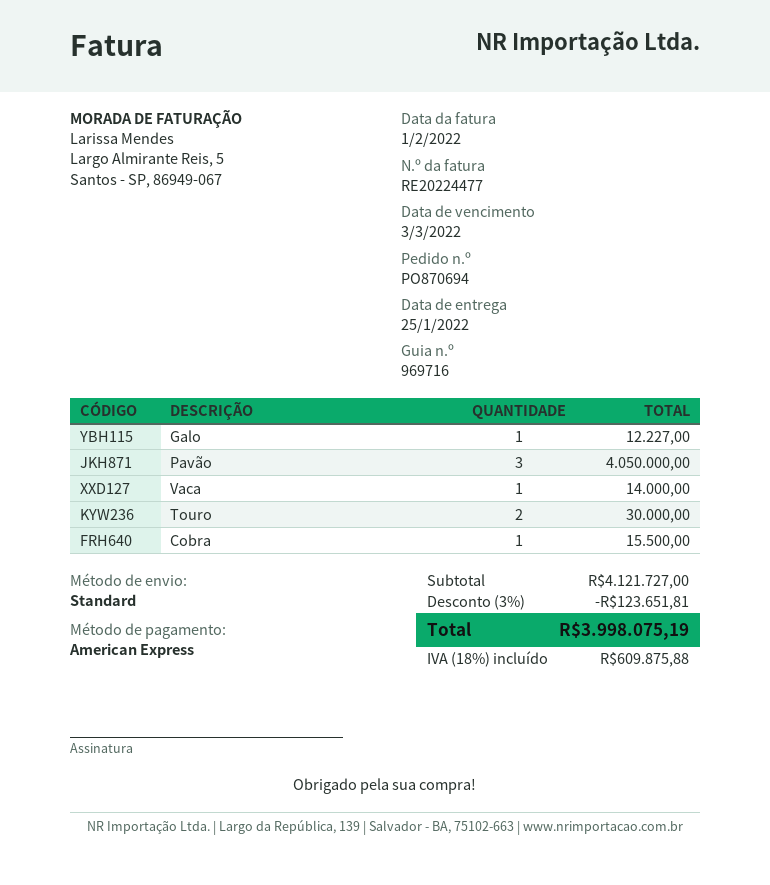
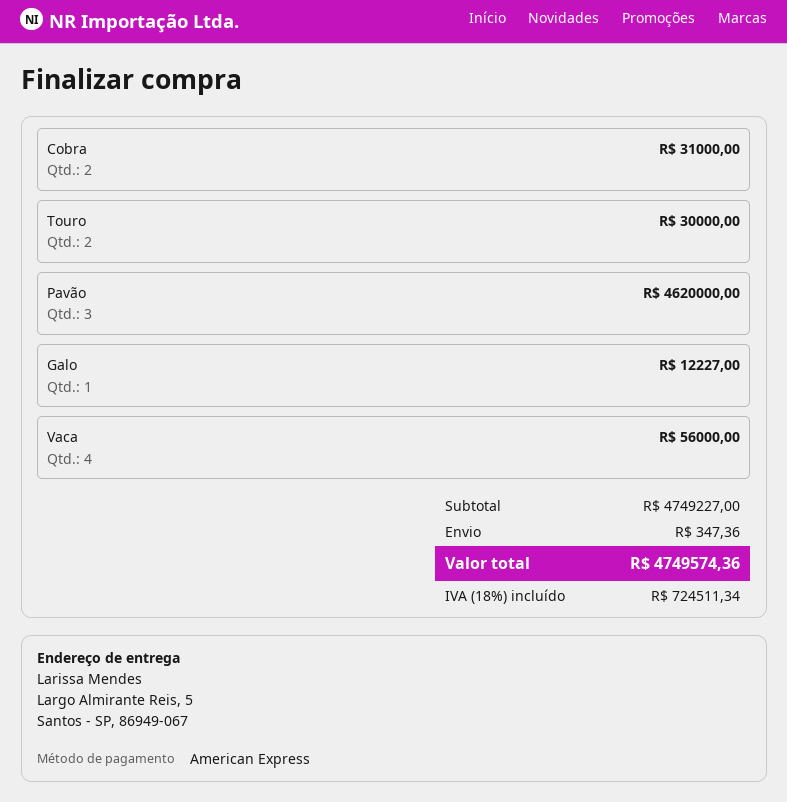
Pavão: 3 for 4050000.00 -> 3 for 4620000.00
Vaca: 1 for 14000.00 -> 4 for 56000.00
Cobra: 1 for 15500.00 -> 2 for 31000.00
subtotal: 4121727.00 -> 4749227.00
discount: 3% = 123651.81 -> none
shipping: none -> 347.36
tax: 18% = 609875.88 -> 18% = 724511.34
total: 3998075.19 -> 4749574.36

